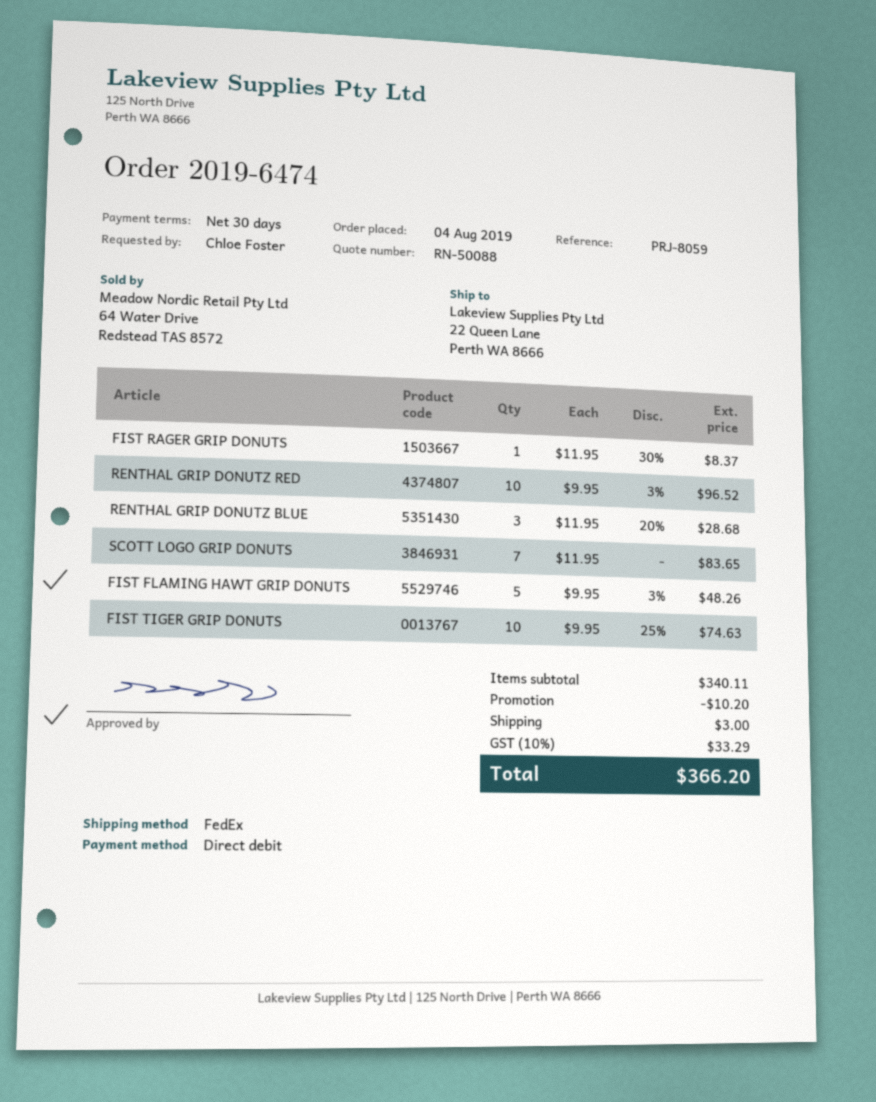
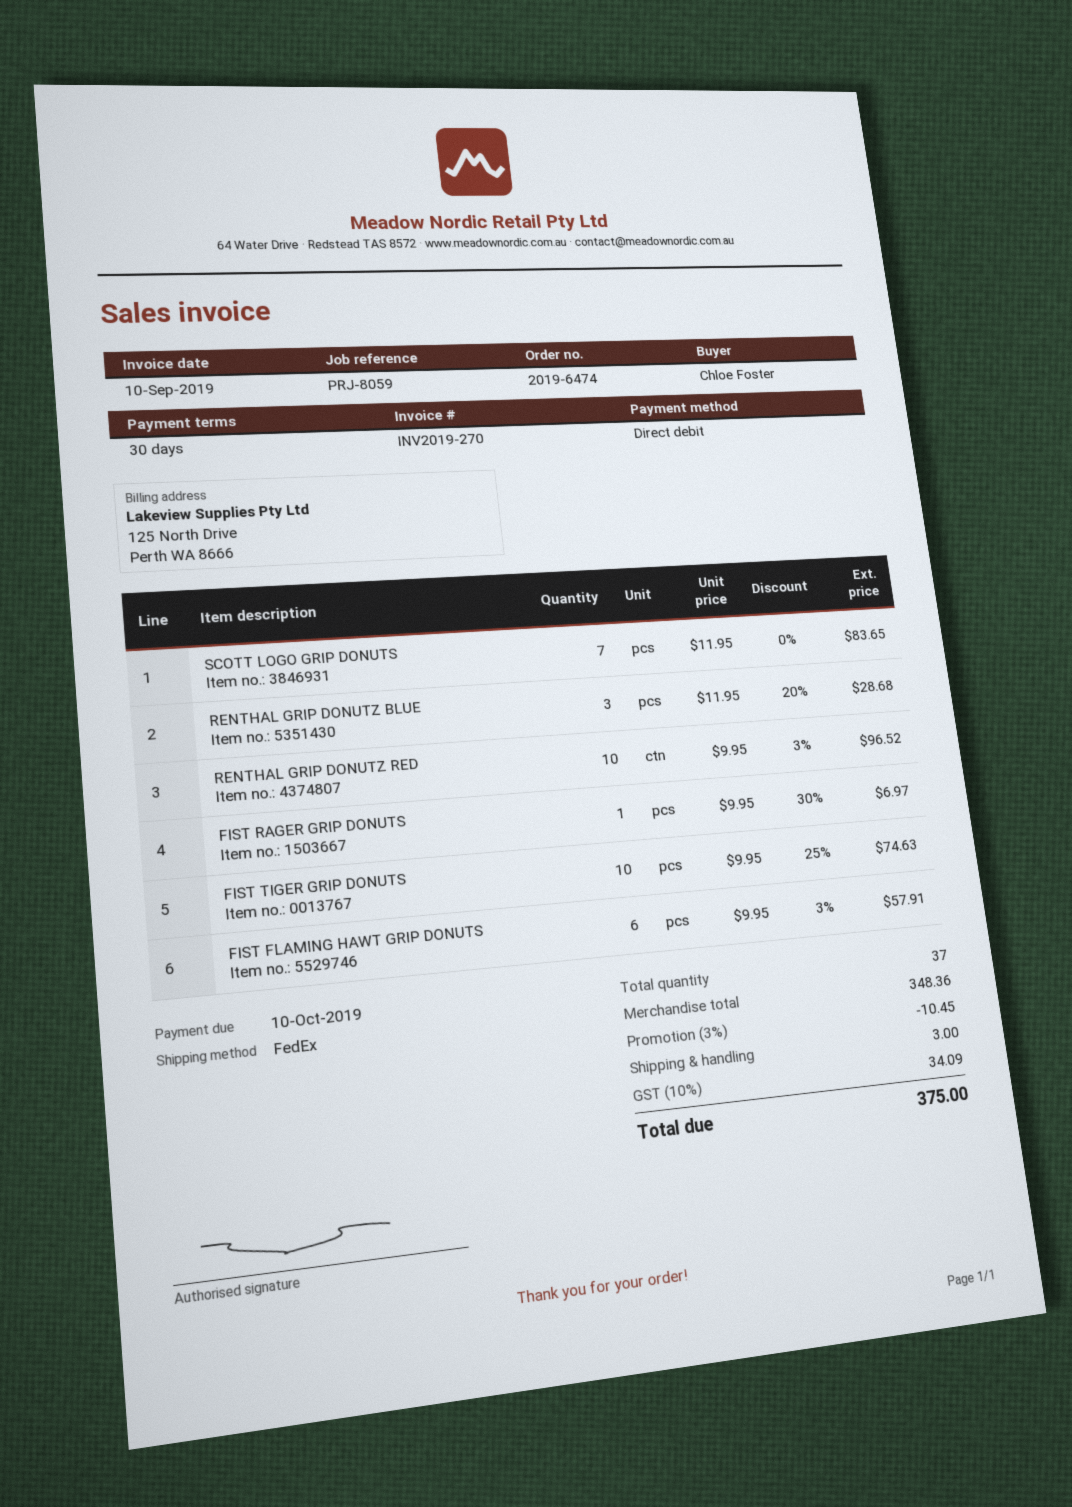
FIST RAGER GRIP DONUTS: 1 x 11.95 - 30% = 8.37 -> 1 x 9.95 - 30% = 6.97
FIST FLAMING HAWT GRIP DONUTS: 5 x 9.95 - 3% = 48.26 -> 6 x 9.95 - 3% = 57.91
subtotal: 340.11 -> 348.36
discount: 10.20 -> 10.45
tax: 10% = 33.29 -> 10% = 34.09
total: 366.20 -> 375.00

